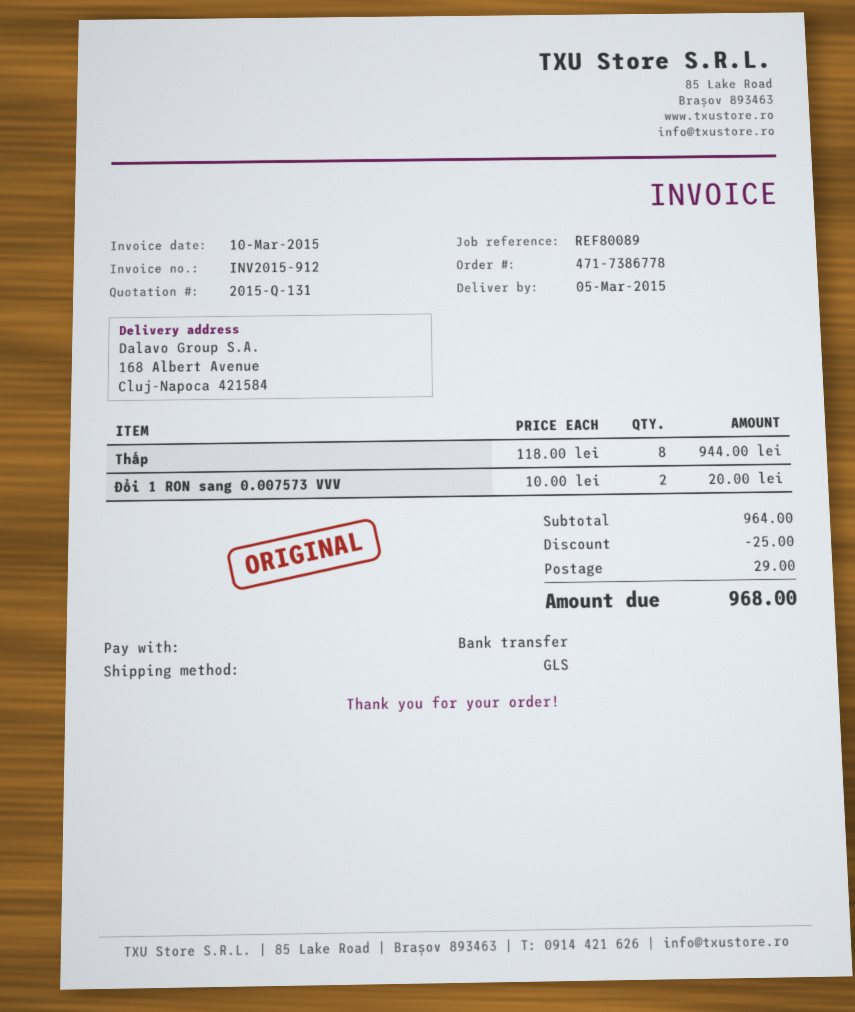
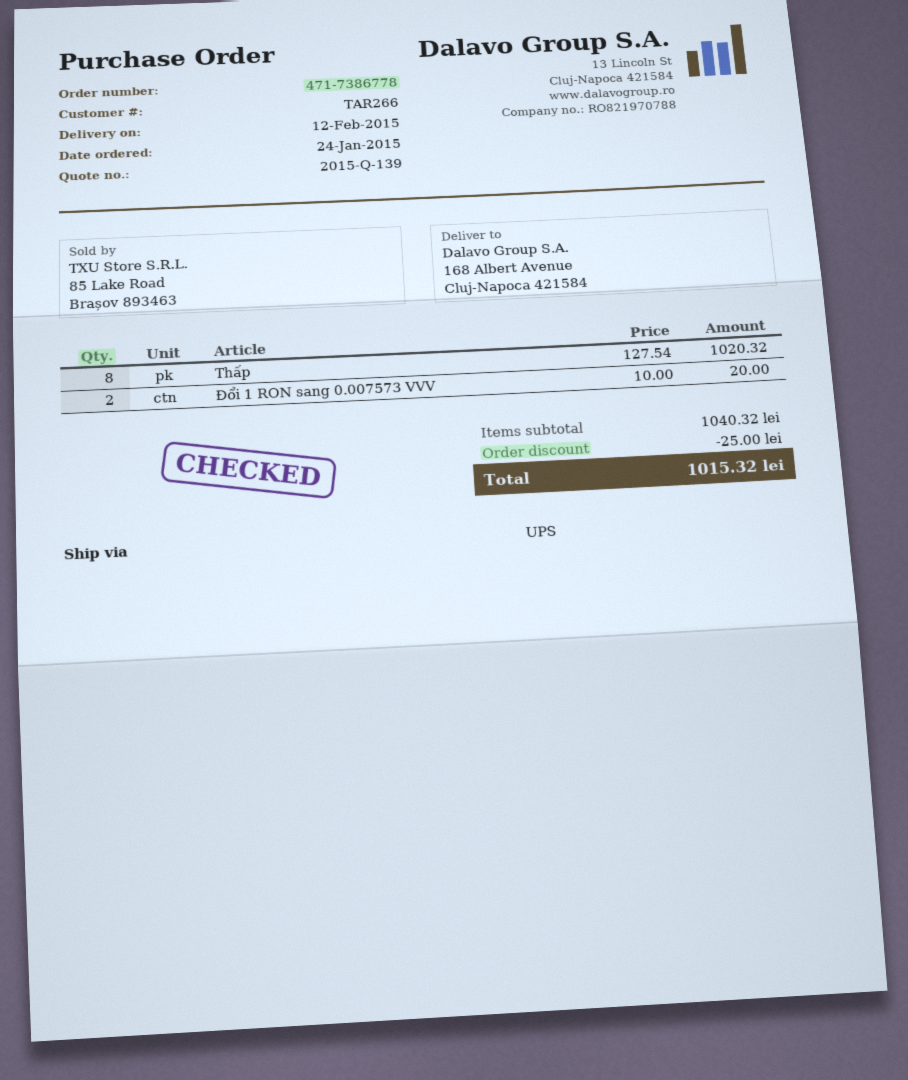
quote number: 2015-Q-131 -> 2015-Q-139
delivery date: 2015-03-05 -> 2015-02-12
shipping method: GLS -> UPS
Thấp: 8 x 118.00 = 944.00 -> 8 x 127.54 = 1020.32
subtotal: 964.00 -> 1040.32
shipping: 29.00 -> none
total: 968.00 -> 1015.32

